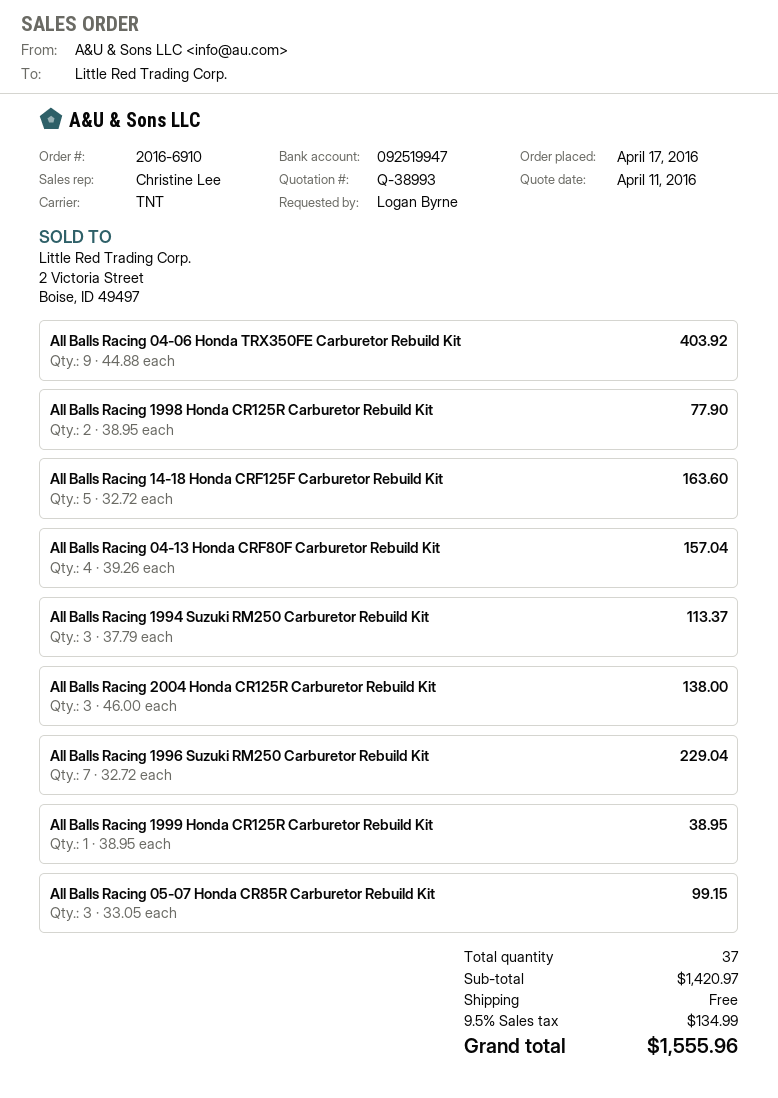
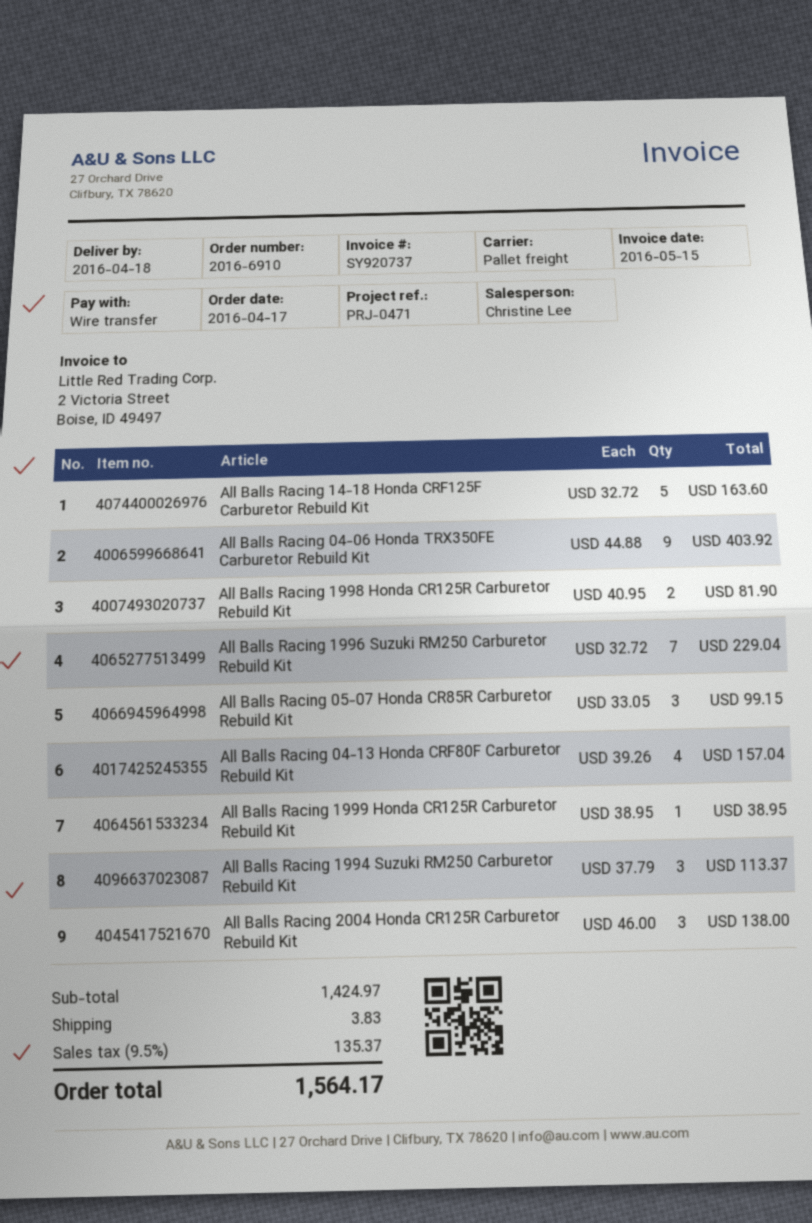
shipping method: TNT -> pallet freight
All Balls Racing 1998 Honda CR125R Carburetor Rebuild Kit: 2 x 38.95 = 77.90 -> 2 x 40.95 = 81.90
subtotal: 1420.97 -> 1424.97
shipping: 0.00 -> 3.83
tax: 9.5% = 134.99 -> 9.5% = 135.37
total: 1555.96 -> 1564.17

